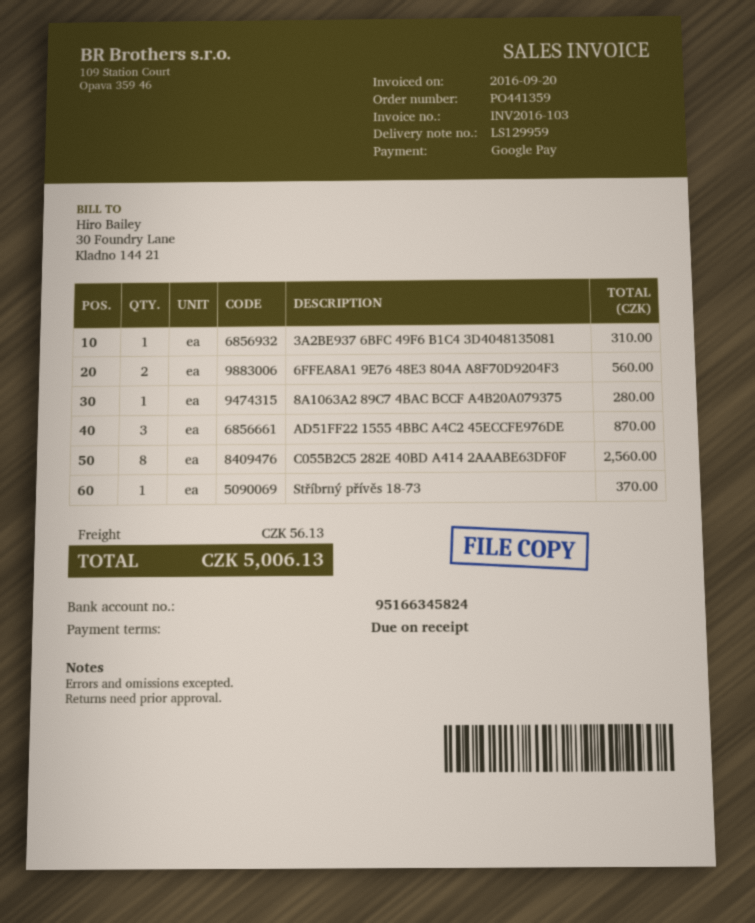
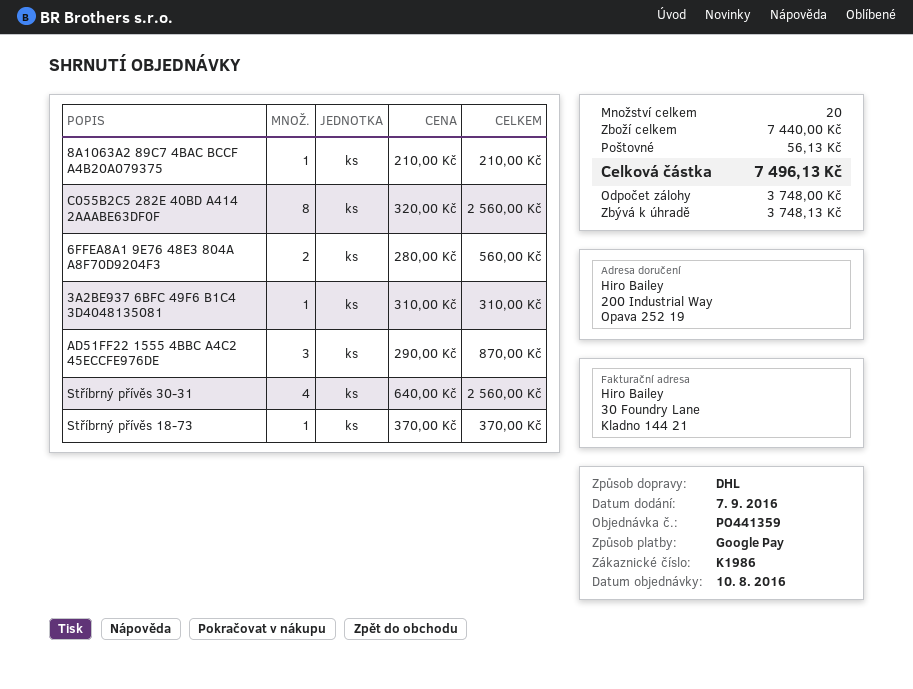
8A1063A2 89C7 4BAC BCCF A4B20A079375: 1 for 280.00 -> 1 for 210.00
Stříbrný přívěs 30-31: none -> 4 for 2560.00
total: 5006.13 -> 7496.13

